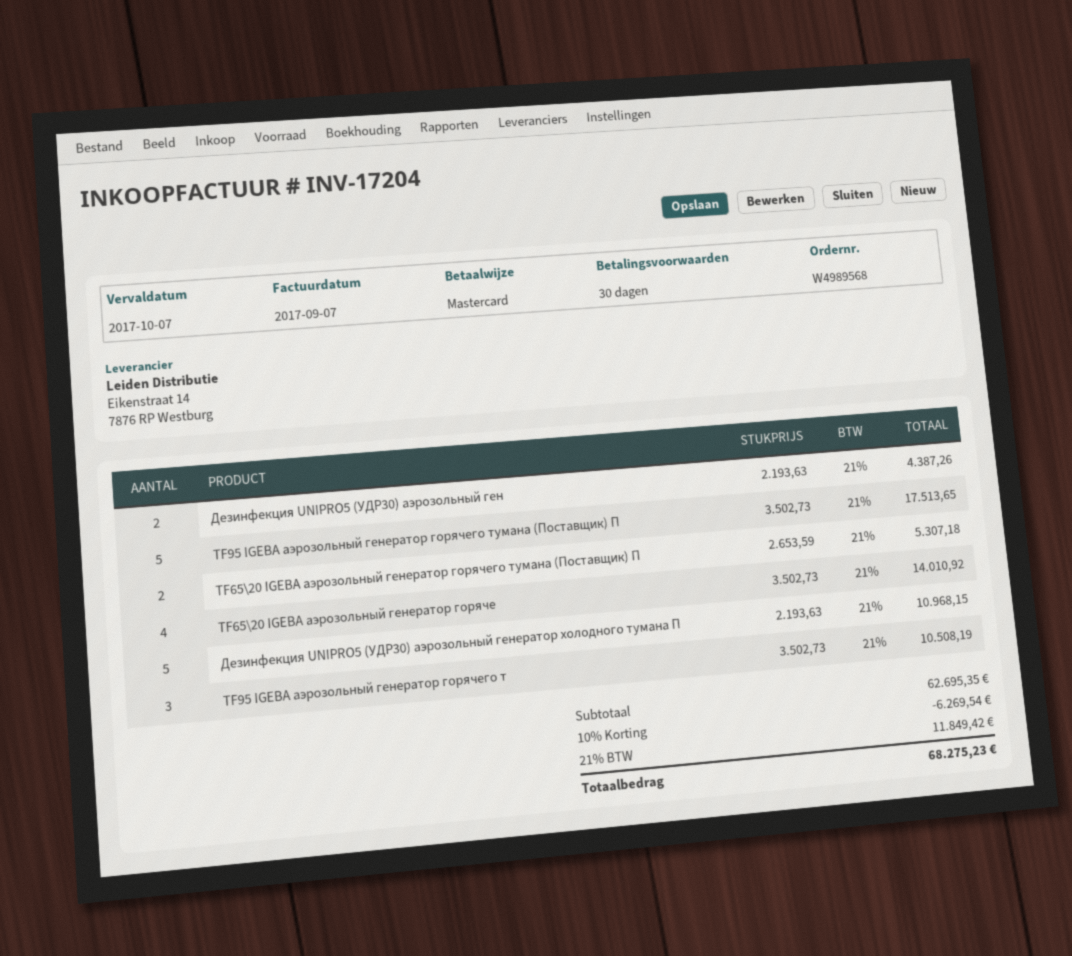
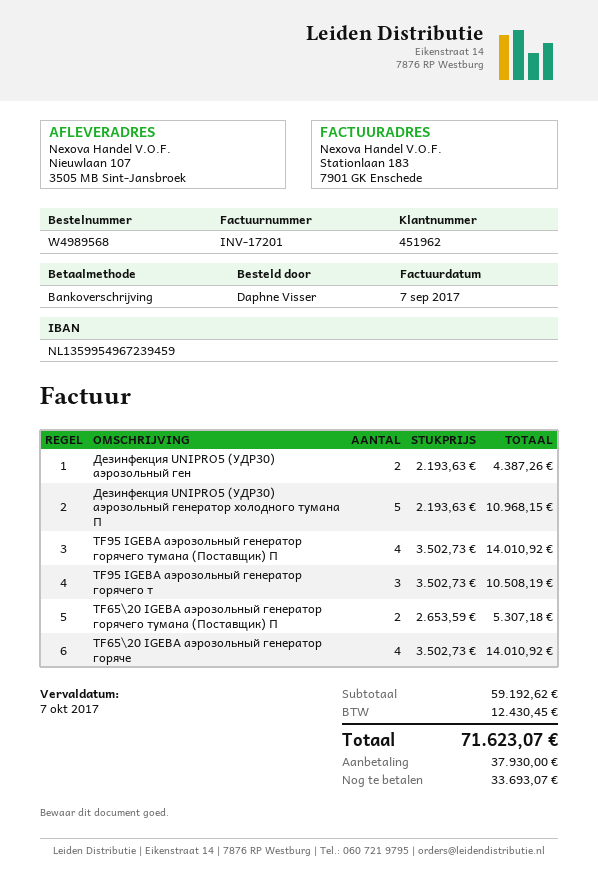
invoice number: INV-17204 -> INV-17201
payment method: Mastercard -> bank transfer
TF95 IGEBA аэрозольный генератор горячего тумана (Поставщик) П: 5 x 3502.73 = 17513.65 -> 4 x 3502.73 = 14010.92
subtotal: 62695.35 -> 59192.62
discount: 10% = 6269.54 -> none
tax: 11849.42 -> 12430.45
total: 68275.23 -> 71623.07

